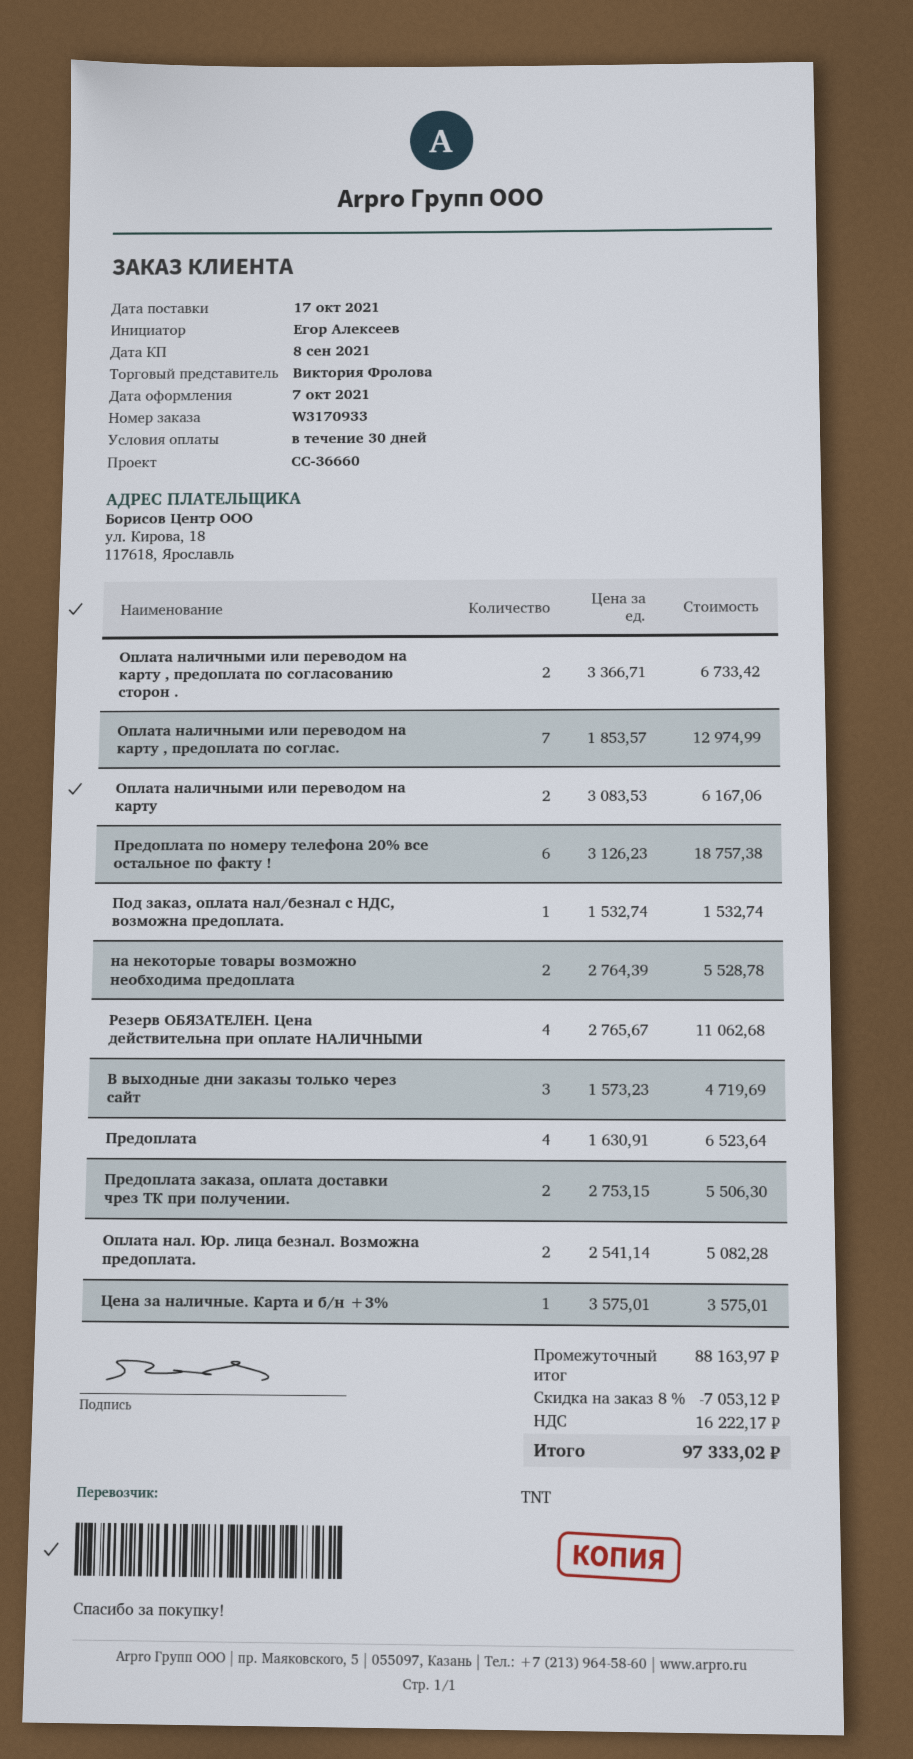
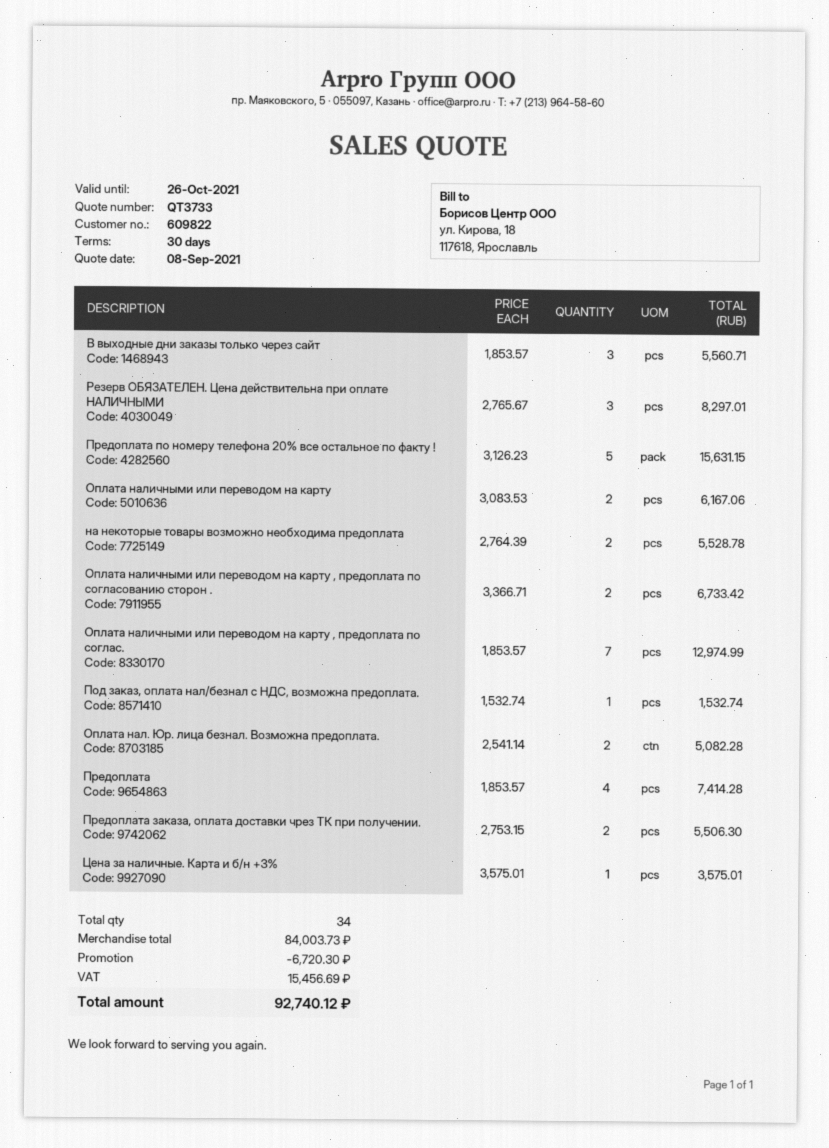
Предоплата по номеру телефона 20% все остальное по факту !: 6 x 3126.23 = 18757.38 -> 5 x 3126.23 = 15631.15
Резерв ОБЯЗАТЕЛЕН. Цена действительна при оплате НАЛИЧНЫМИ: 4 x 2765.67 = 11062.68 -> 3 x 2765.67 = 8297.01
В выходные дни заказы только через сайт: 3 x 1573.23 = 4719.69 -> 3 x 1853.57 = 5560.71
Предоплата: 4 x 1630.91 = 6523.64 -> 4 x 1853.57 = 7414.28
subtotal: 88163.97 -> 84003.73
discount: 7053.12 -> 6720.30
tax: 16222.17 -> 15456.69
total: 97333.02 -> 92740.12

